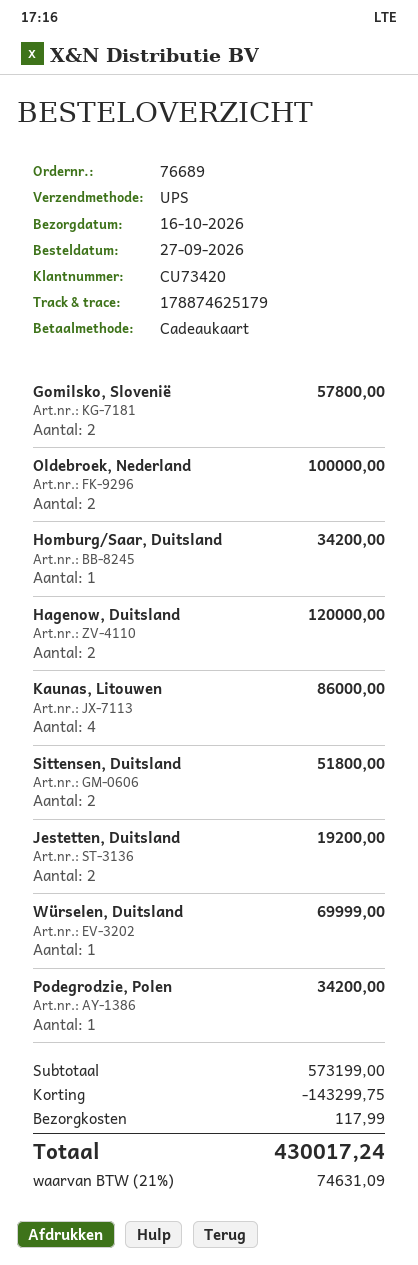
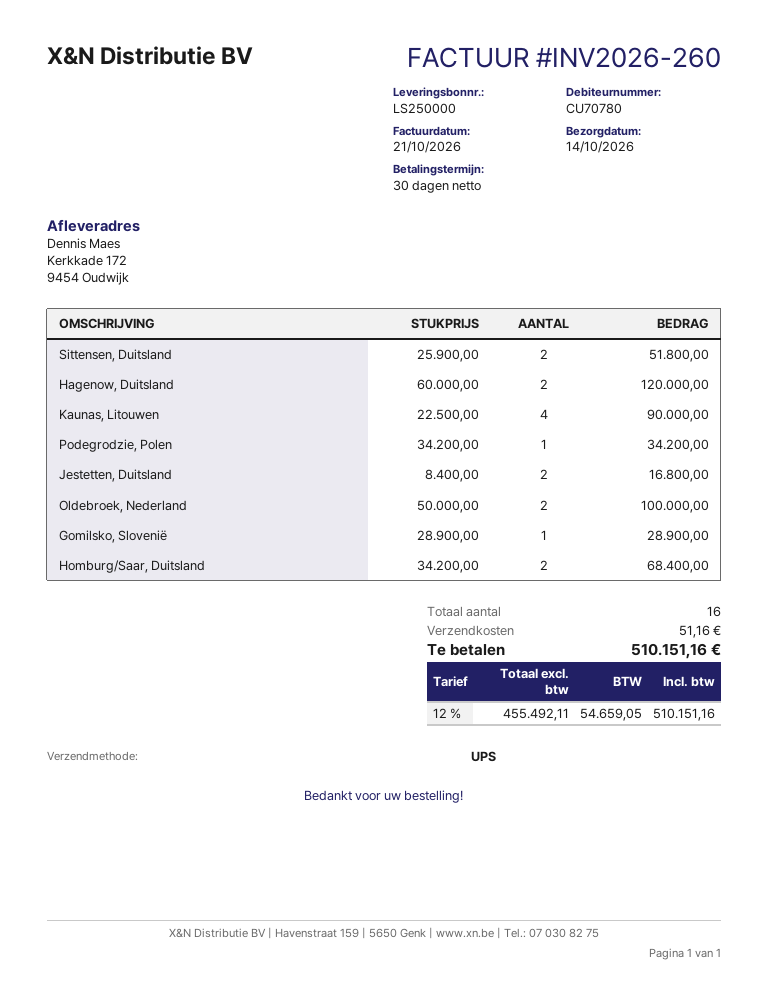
delivery date: 2026-10-16 -> 2026-10-14
customer number: CU73420 -> CU70780
Gomilsko, Slovenië: 2 for 57800.00 -> 1 for 28900.00
Homburg/Saar, Duitsland: 1 for 34200.00 -> 2 for 68400.00
Kaunas, Litouwen: 4 for 86000.00 -> 4 for 90000.00
Jestetten, Duitsland: 2 for 19200.00 -> 2 for 16800.00
Würselen, Duitsland: 1 for 69999.00 -> none
discount: 143299.75 -> none
shipping: 117.99 -> 51.16
tax: 21% = 74631.09 -> 12% = 54659.05
total: 430017.24 -> 510151.16

